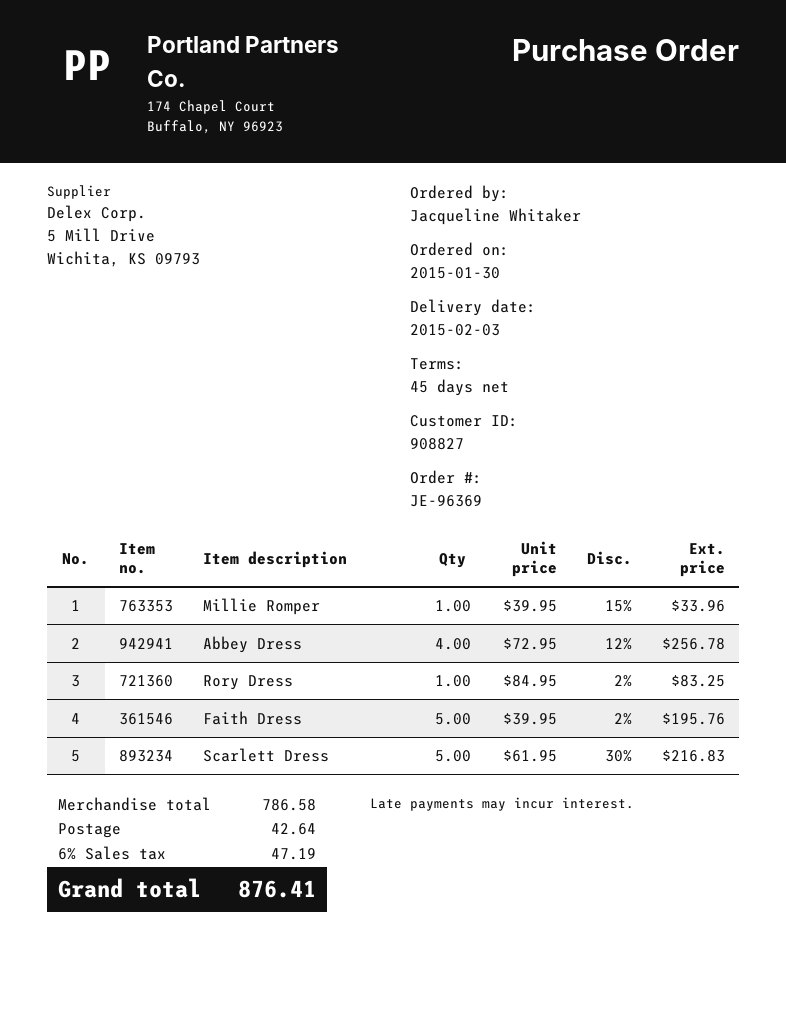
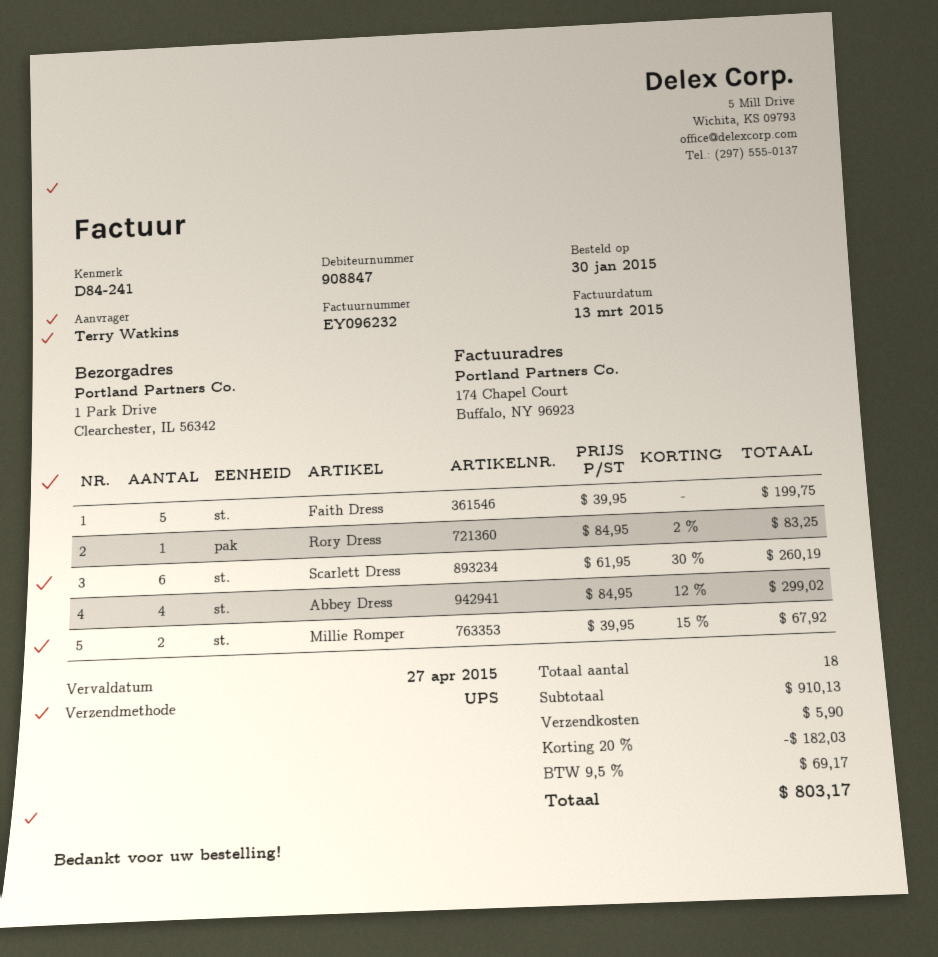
customer number: 908827 -> 908847
ordered by: Jacqueline Whitaker -> Terry Watkins
Millie Romper: 1 x 39.95 - 15% = 33.96 -> 2 x 39.95 - 15% = 67.92
Abbey Dress: 4 x 72.95 - 12% = 256.78 -> 4 x 84.95 - 12% = 299.02
Faith Dress: 5 x 39.95 - 2% = 195.76 -> 5 x 39.95 = 199.75
Scarlett Dress: 5 x 61.95 - 30% = 216.83 -> 6 x 61.95 - 30% = 260.19
subtotal: 786.58 -> 910.13
discount: none -> 20% = 182.03
shipping: 42.64 -> 5.90
tax: 6% = 47.19 -> 9.5% = 69.17
total: 876.41 -> 803.17

